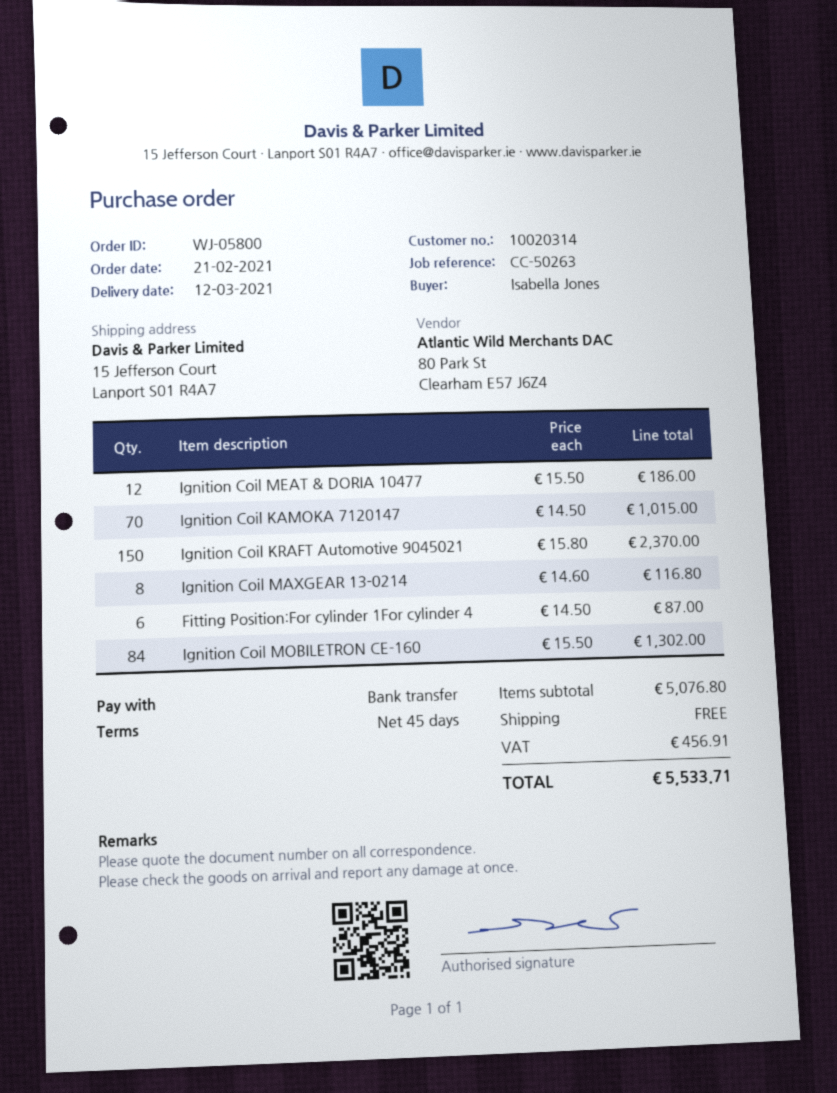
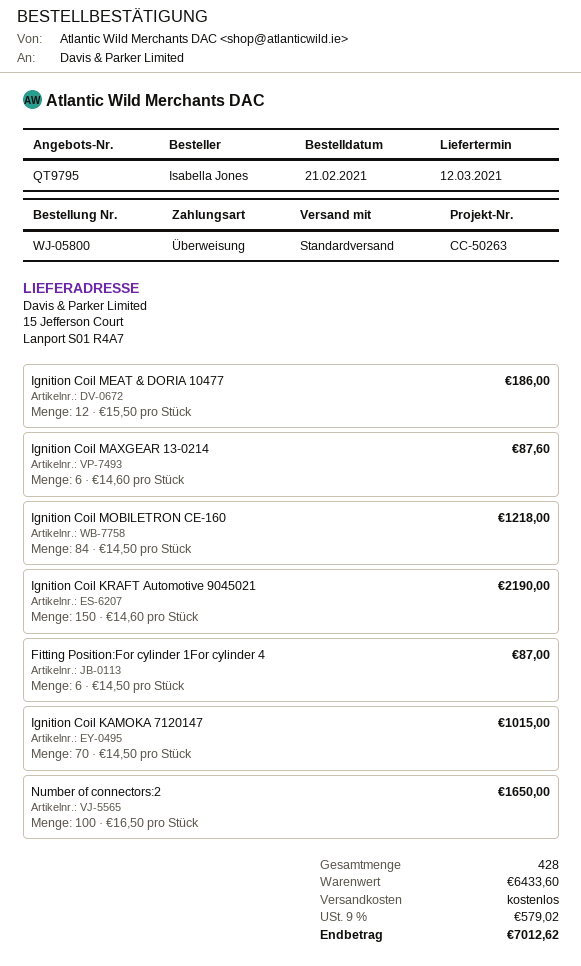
Ignition Coil KRAFT Automotive 9045021: 150 x 15.80 = 2370.00 -> 150 x 14.60 = 2190.00
Ignition Coil MAXGEAR 13-0214: 8 x 14.60 = 116.80 -> 6 x 14.60 = 87.60
Ignition Coil MOBILETRON CE-160: 84 x 15.50 = 1302.00 -> 84 x 14.50 = 1218.00
Number of connectors:2: none -> 100 x 16.50 = 1650.00
subtotal: 5076.80 -> 6433.60
tax: 456.91 -> 579.02
total: 5533.71 -> 7012.62

